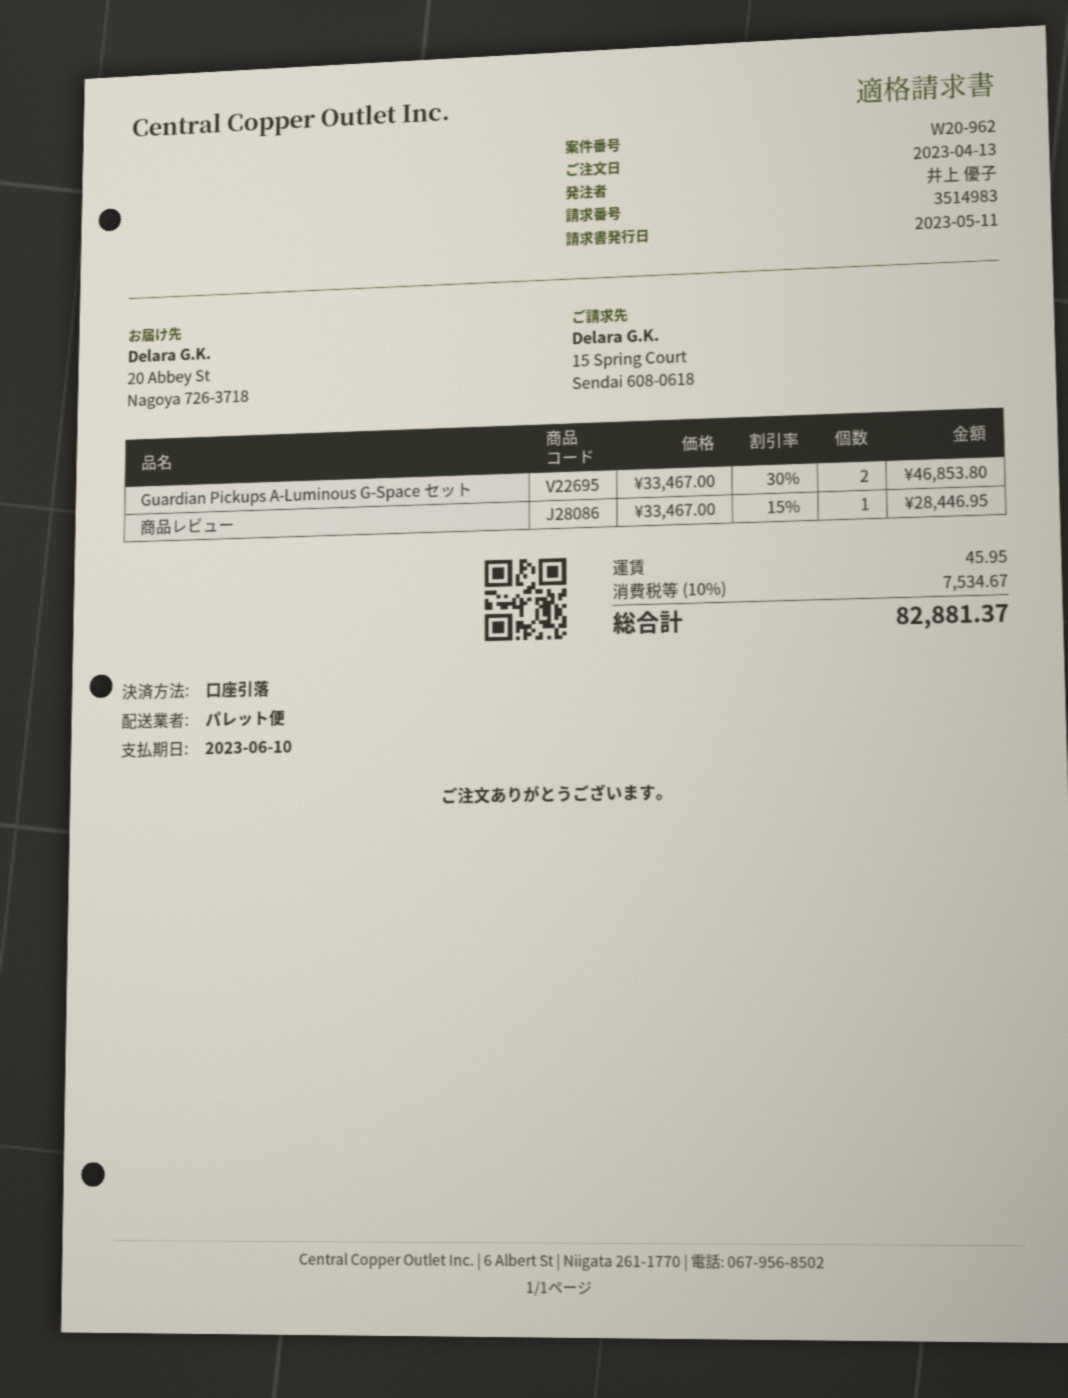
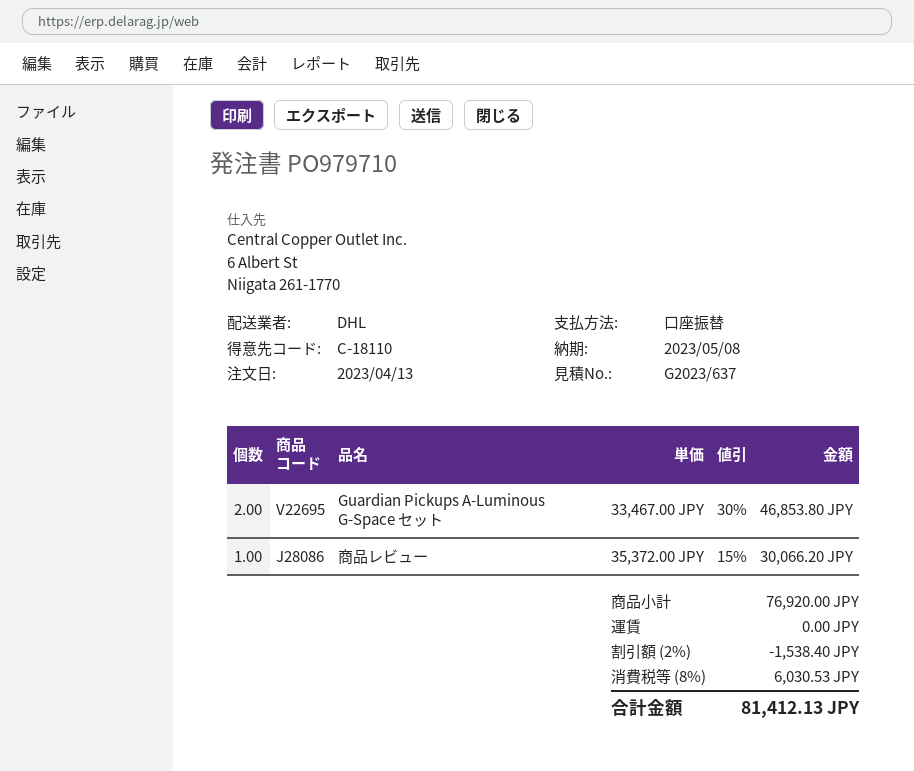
shipping method: pallet freight -> DHL
商品レビュー: 1 x 33467.00 - 15% = 28446.95 -> 1 x 35372.00 - 15% = 30066.20
discount: none -> 2% = 1538.40
shipping: 45.95 -> 0.00
tax: 10% = 7534.67 -> 8% = 6030.53
total: 82881.37 -> 81412.13

